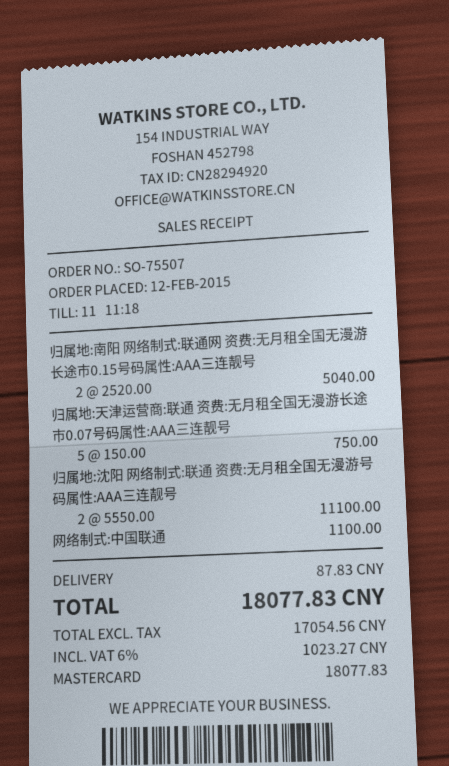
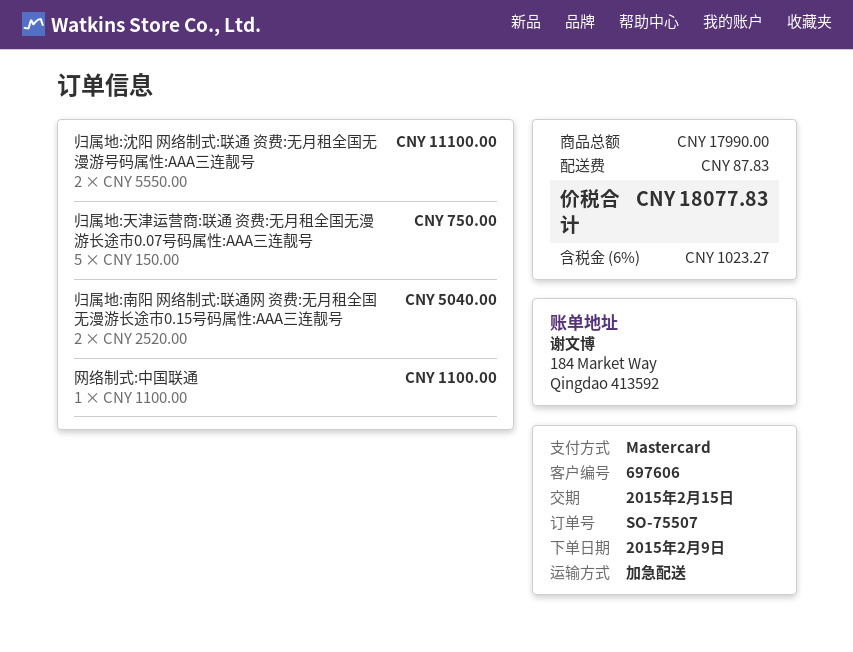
order date: 2015-02-12 -> 2015-02-09

